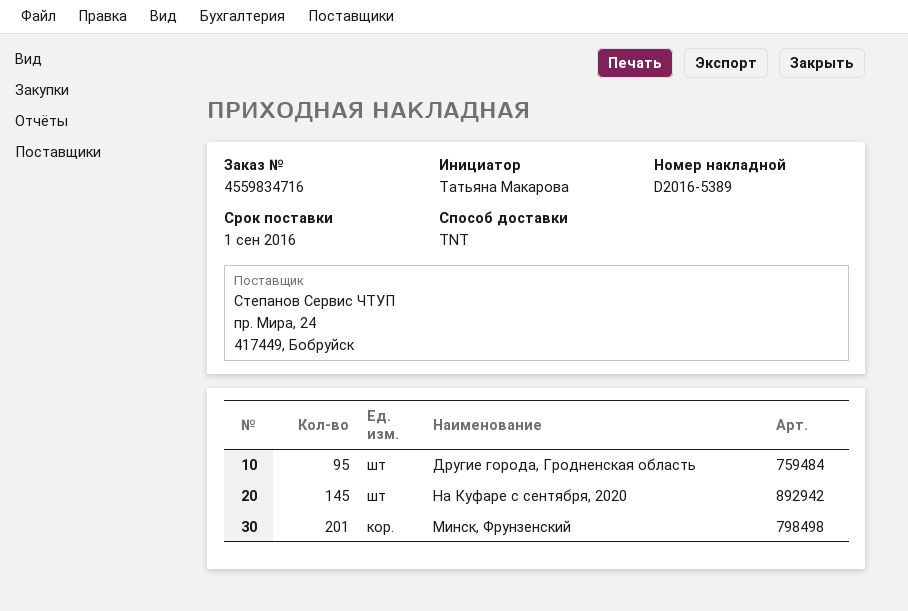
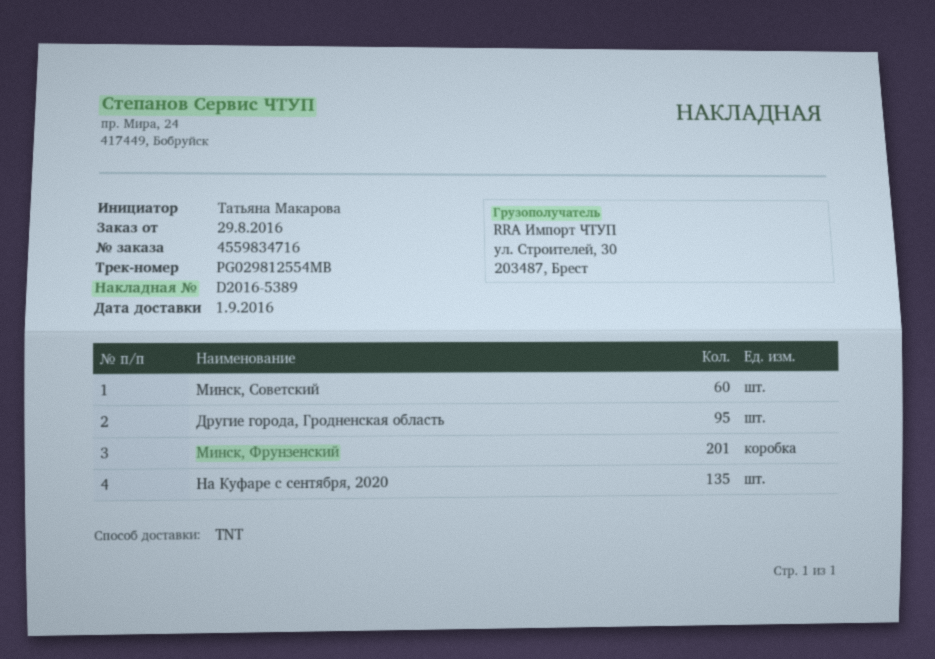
На Куфаре с сентября, 2020: 145 -> 135
Минск, Советский: none -> 60

